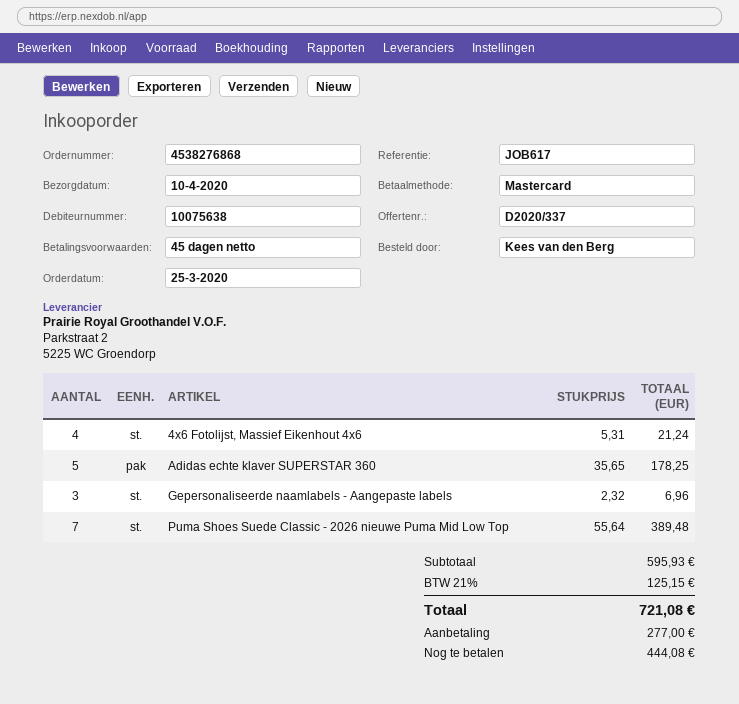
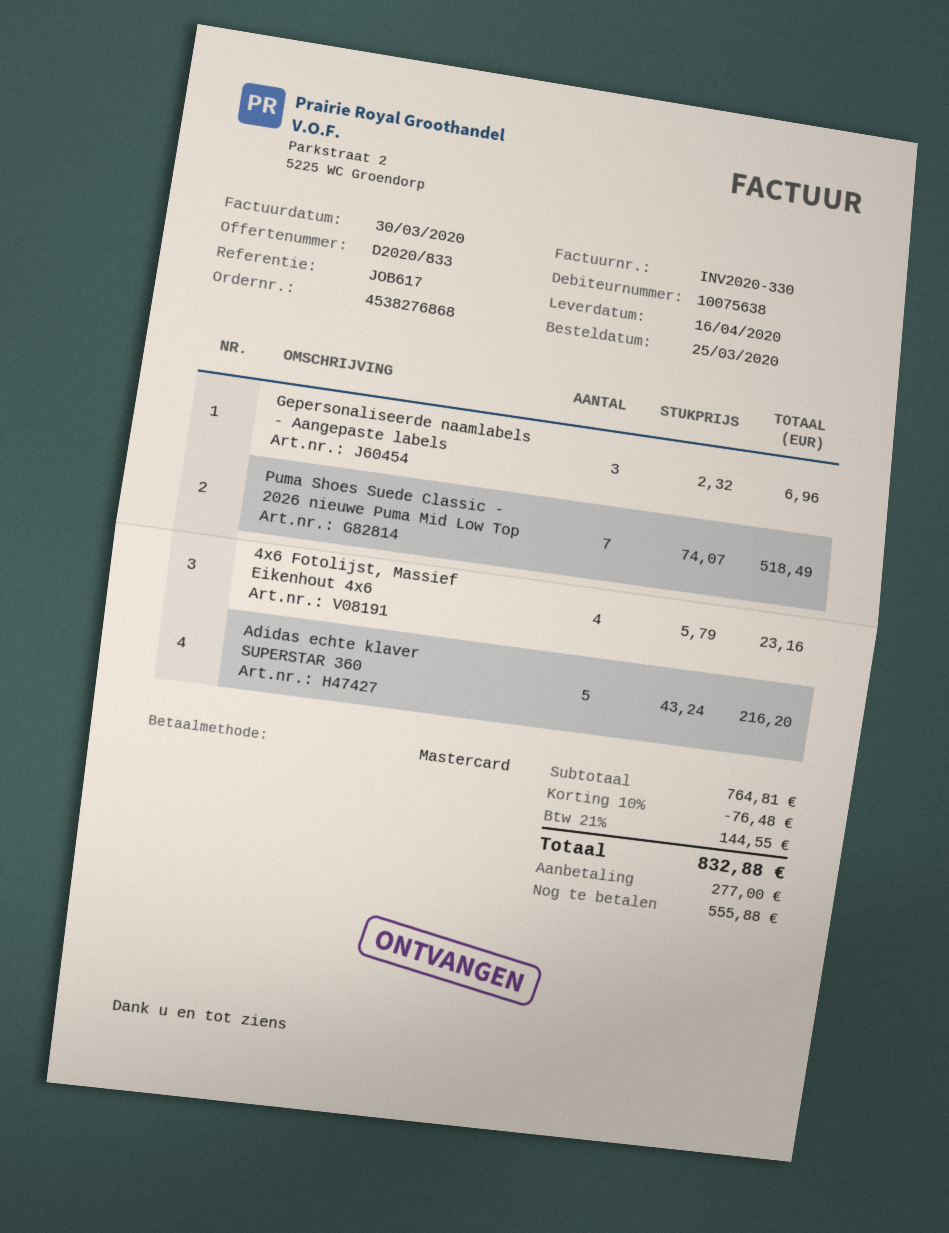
quote number: D2020/337 -> D2020/833
delivery date: 2020-04-10 -> 2020-04-16
4x6 Fotolijst, Massief Eikenhout 4x6: 4 x 5.31 = 21.24 -> 4 x 5.79 = 23.16
Adidas echte klaver SUPERSTAR 360: 5 x 35.65 = 178.25 -> 5 x 43.24 = 216.20
Puma Shoes Suede Classic - 2026 nieuwe Puma Mid Low Top: 7 x 55.64 = 389.48 -> 7 x 74.07 = 518.49
subtotal: 595.93 -> 764.81
discount: none -> 10% = 76.48
tax: 21% = 125.15 -> 21% = 144.55
total: 721.08 -> 832.88
balance: 444.08 -> 555.88

